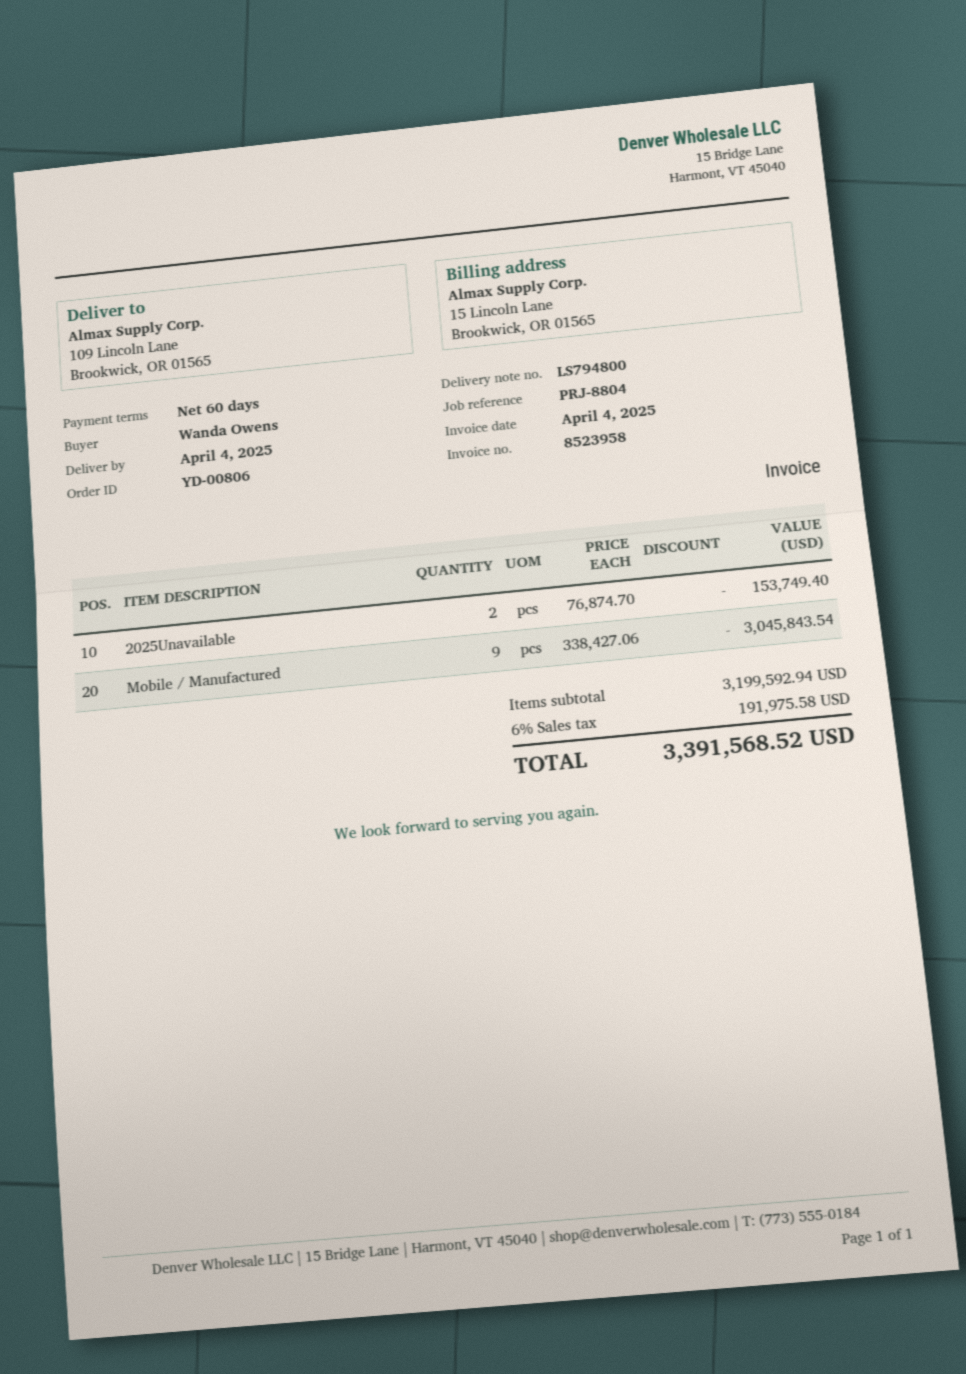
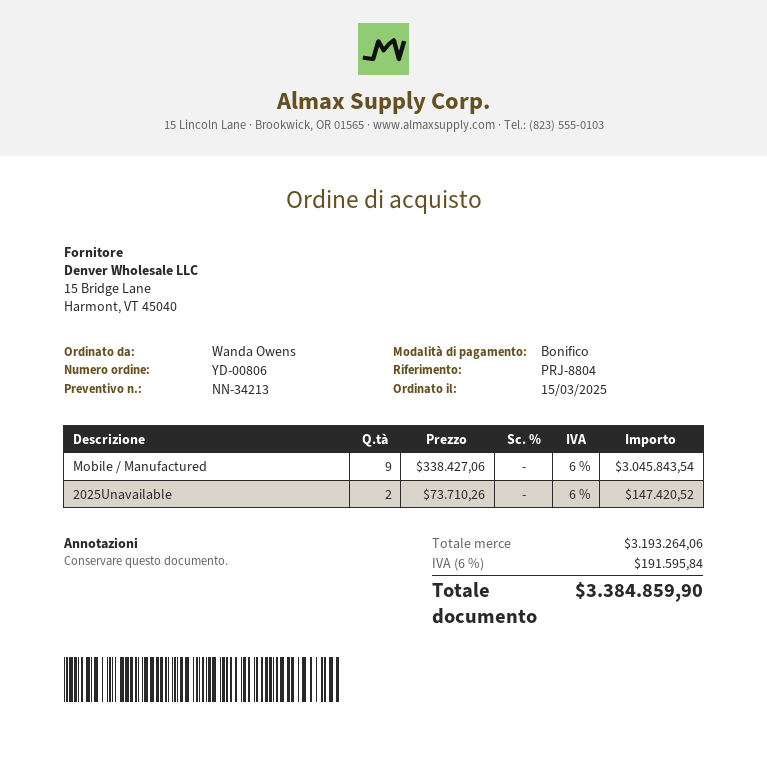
2025Unavailable: 2 x 76874.70 = 153749.40 -> 2 x 73710.26 = 147420.52
subtotal: 3199592.94 -> 3193264.06
tax: 6% = 191975.58 -> 6% = 191595.84
total: 3391568.52 -> 3384859.90

